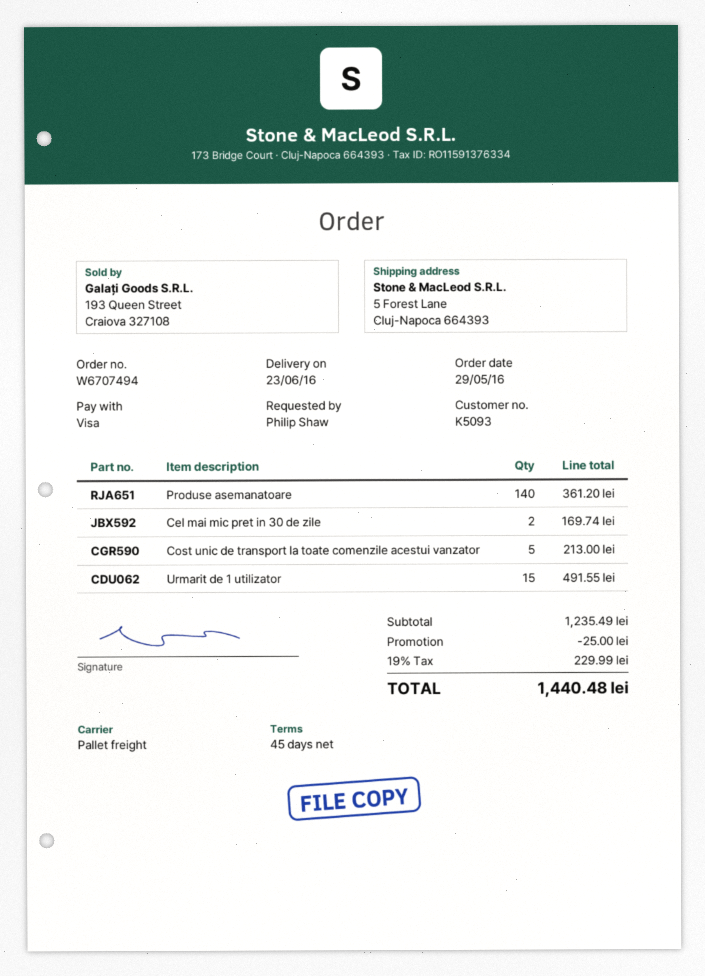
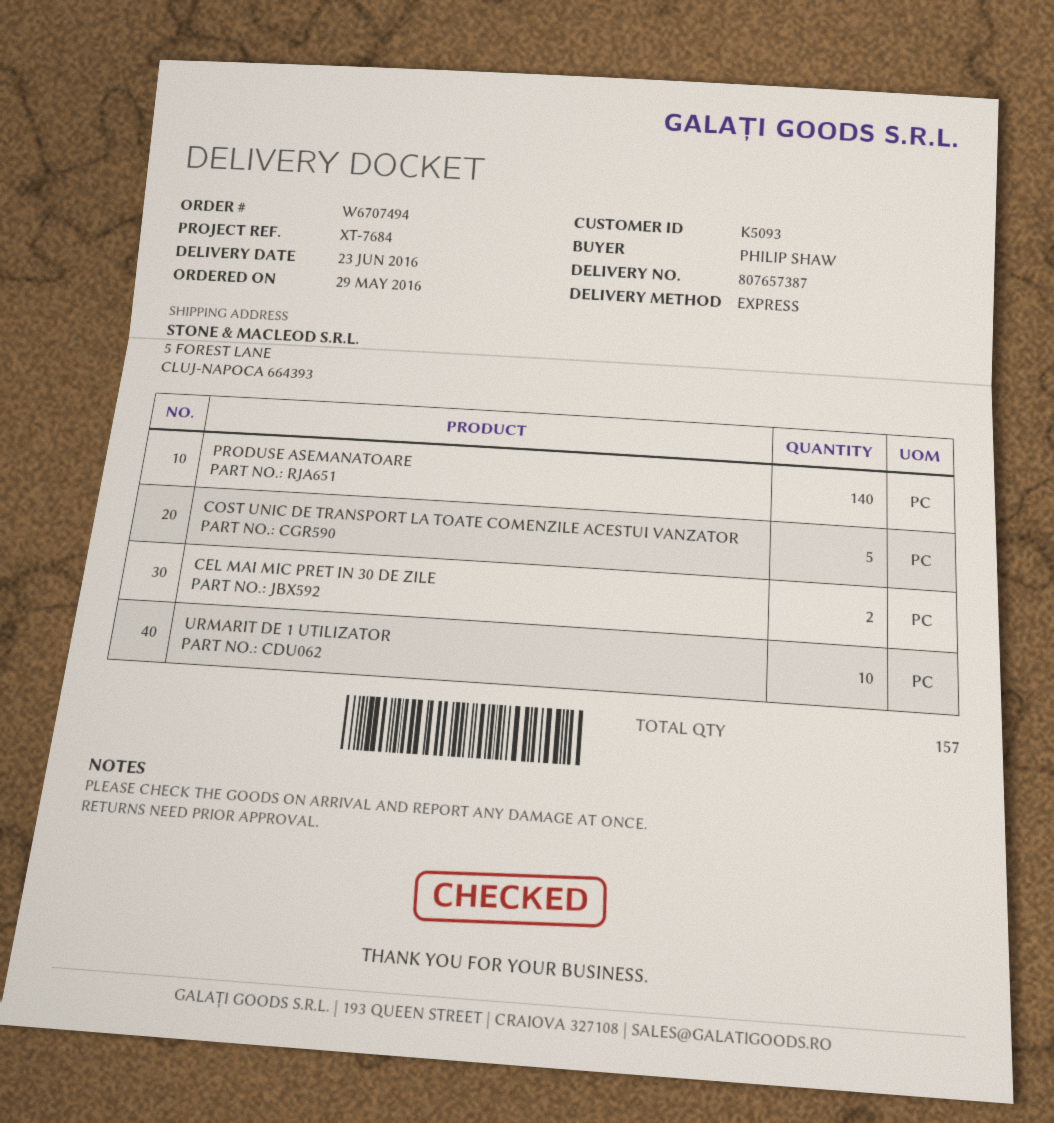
shipping method: pallet freight -> express
Urmarit de 1 utilizator: 15 -> 10

